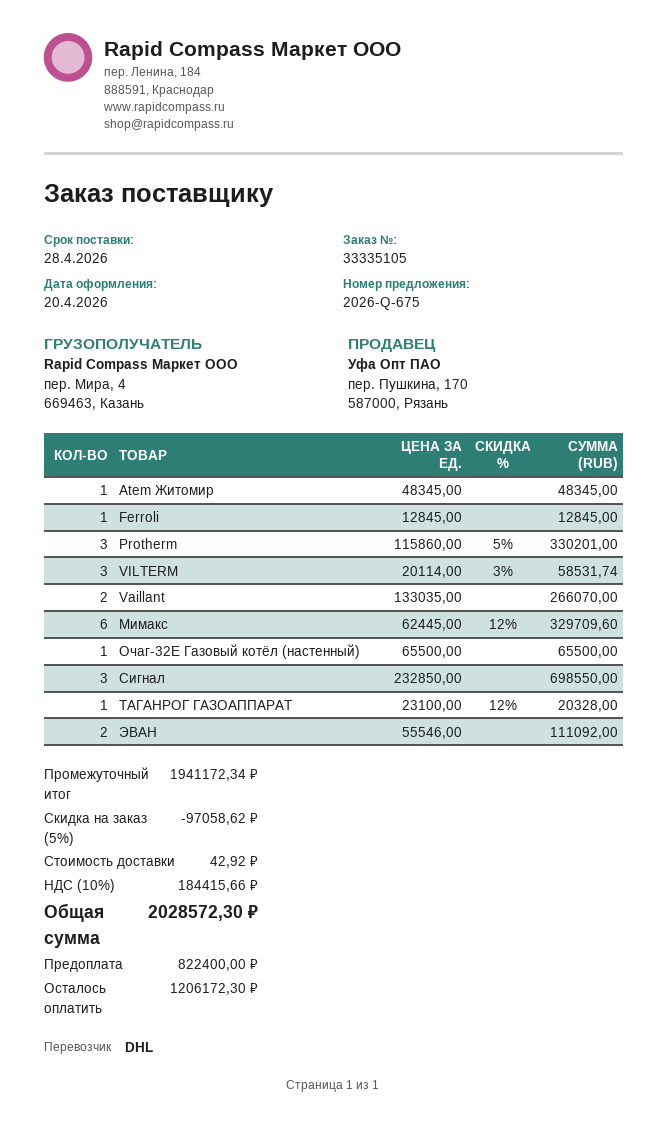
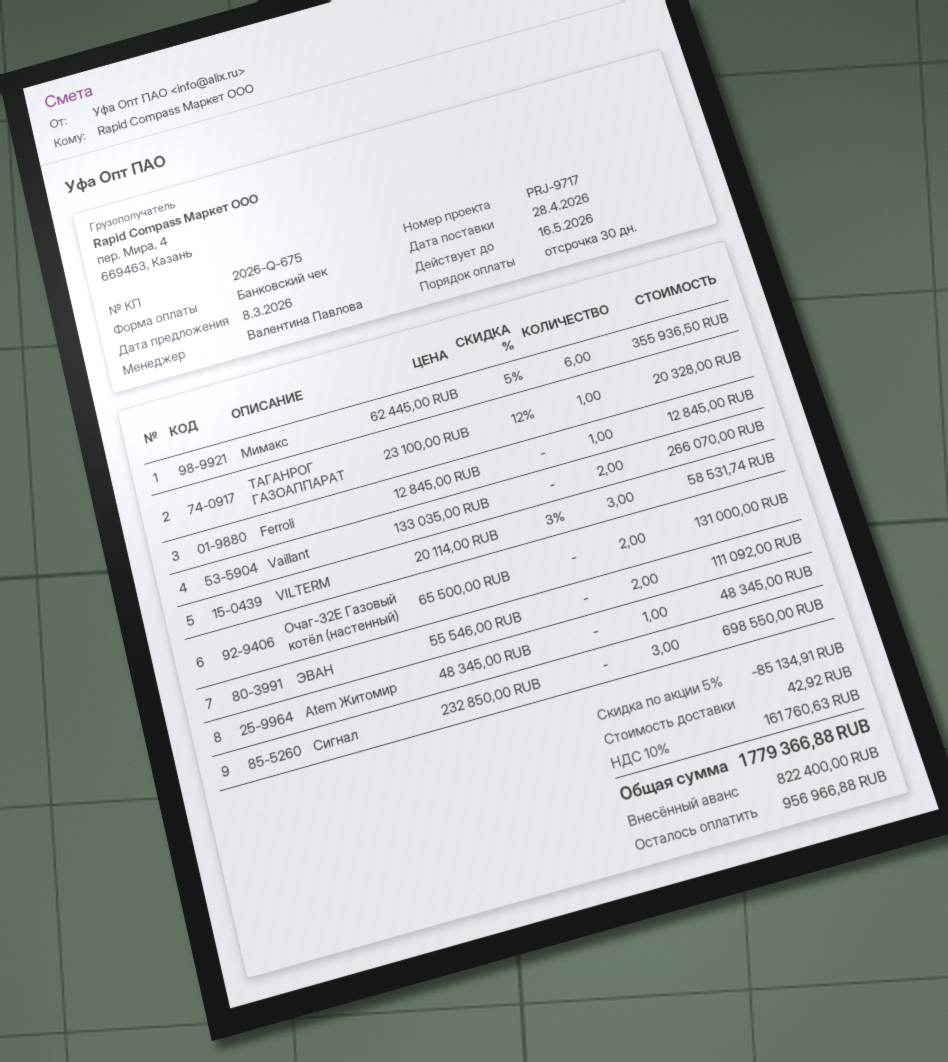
Protherm: 3 x 115860.00 - 5% = 330201.00 -> none
Мимакс: 6 x 62445.00 - 12% = 329709.60 -> 6 x 62445.00 - 5% = 355936.50
Очаг-32Е Газовый котёл (настенный): 1 x 65500.00 = 65500.00 -> 2 x 65500.00 = 131000.00
discount: 5% = 97058.62 -> 5% = 85134.91
tax: 10% = 184415.66 -> 10% = 161760.63
total: 2028572.30 -> 1779366.88
balance: 1206172.30 -> 956966.88

